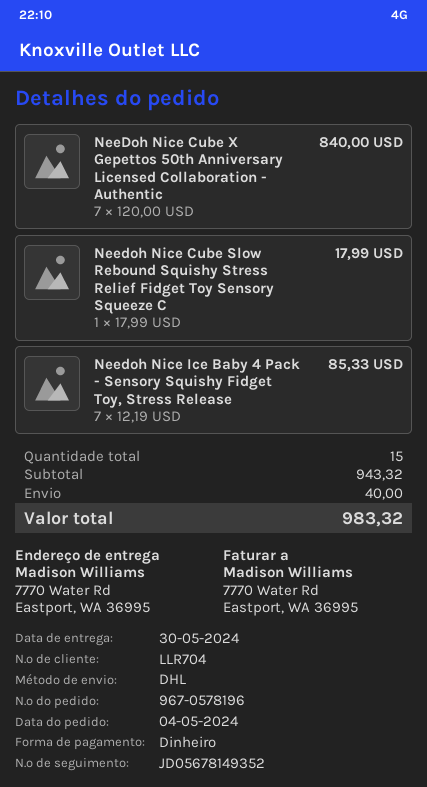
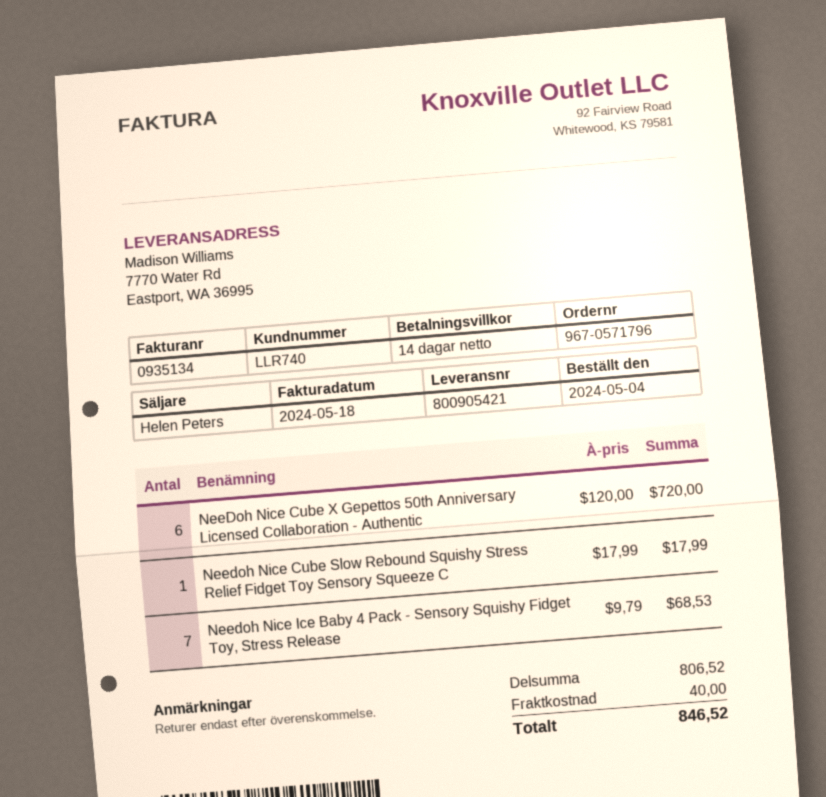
order number: 967-0578196 -> 967-0571796
customer number: LLR704 -> LLR740
NeeDoh Nice Cube X Gepettos 50th Anniversary Licensed Collaboration - Authentic: 7 x 120.00 = 840.00 -> 6 x 120.00 = 720.00
Needoh Nice Ice Baby 4 Pack - Sensory Squishy Fidget Toy, Stress Release: 7 x 12.19 = 85.33 -> 7 x 9.79 = 68.53
subtotal: 943.32 -> 806.52
total: 983.32 -> 846.52

